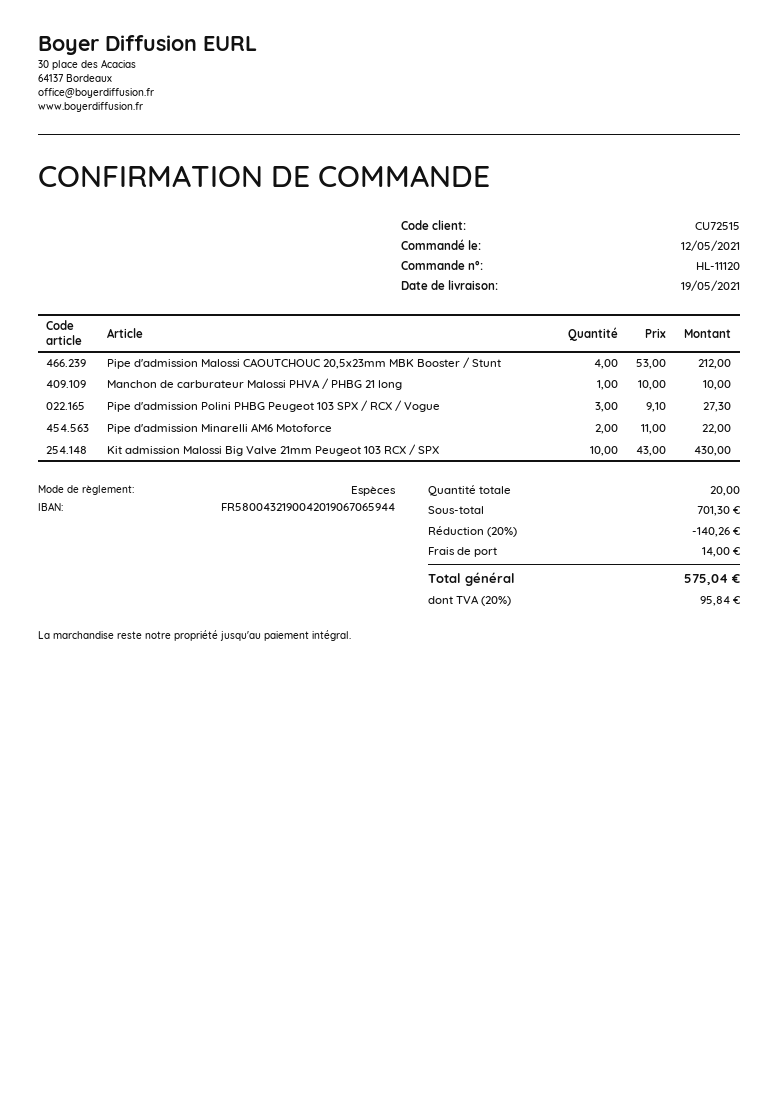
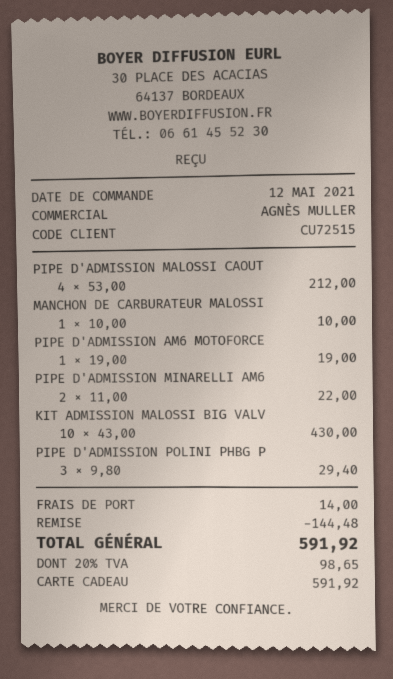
payment method: cash -> gift card
Pipe d'admission Polini PHBG Peugeot 103 SPX / RCX / Vogue: 3 x 9.10 = 27.30 -> 3 x 9.80 = 29.40
PIPE D'ADMISSION AM6 MOTOFORCE: none -> 1 x 19.00 = 19.00
discount: 140.26 -> 144.48
tax: 20% = 95.84 -> 20% = 98.65
total: 575.04 -> 591.92

